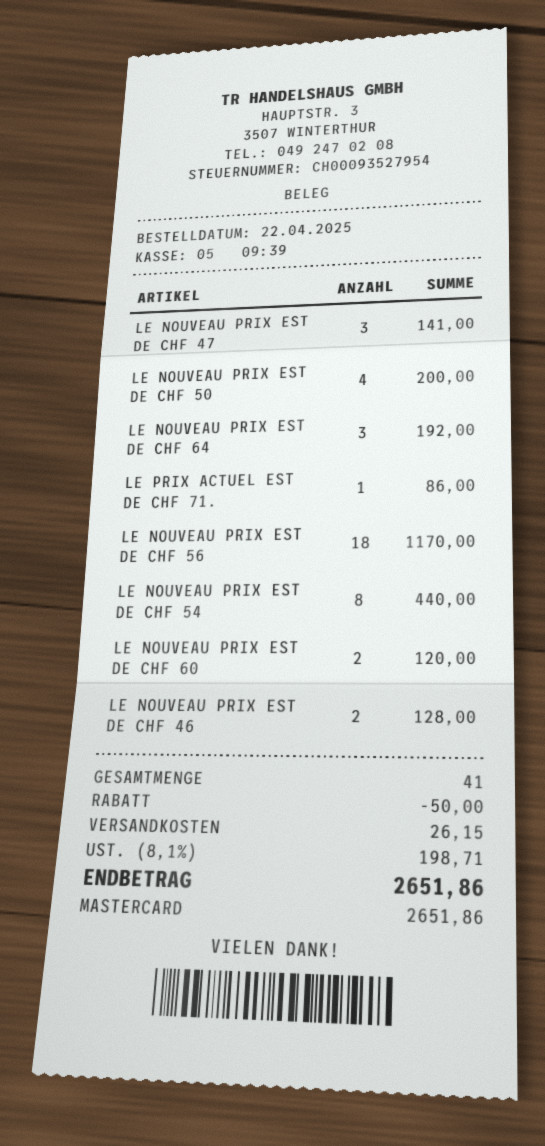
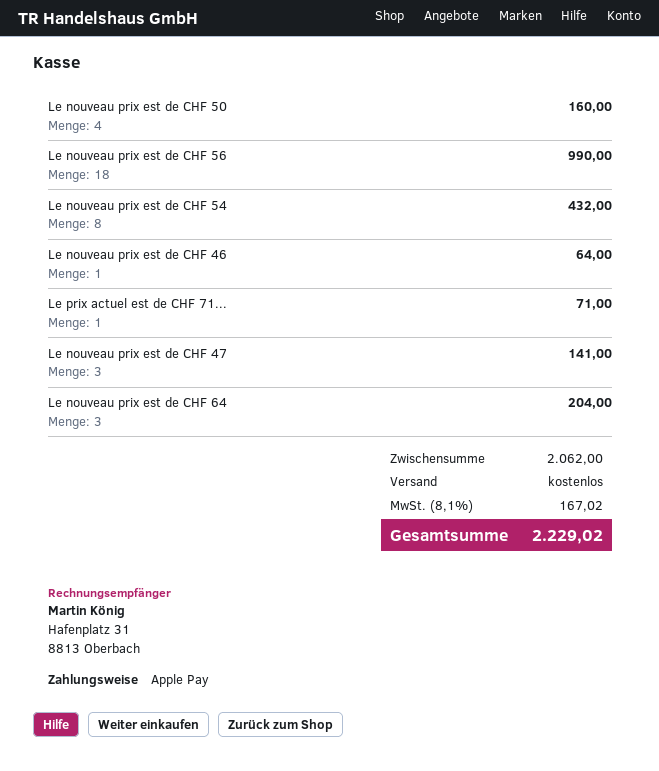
payment method: Mastercard -> Apple Pay
LE NOUVEAU PRIX EST DE CHF 50: 4 for 200.00 -> 4 for 160.00
LE NOUVEAU PRIX EST DE CHF 64: 3 for 192.00 -> 3 for 204.00
LE PRIX ACTUEL EST DE CHF 71.: 1 for 86.00 -> 1 for 71.00
LE NOUVEAU PRIX EST DE CHF 56: 18 for 1170.00 -> 18 for 990.00
LE NOUVEAU PRIX EST DE CHF 54: 8 for 440.00 -> 8 for 432.00
LE NOUVEAU PRIX EST DE CHF 60: 2 for 120.00 -> none
LE NOUVEAU PRIX EST DE CHF 46: 2 for 128.00 -> 1 for 64.00
discount: 50.00 -> none
shipping: 26.15 -> 0.00
tax: 8.1% = 198.71 -> 8.1% = 167.02
total: 2651.86 -> 2229.02

